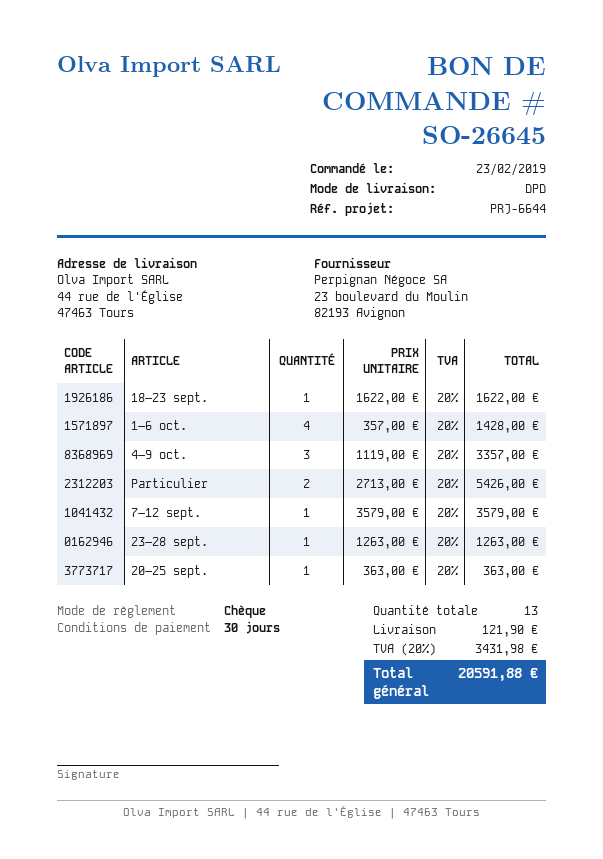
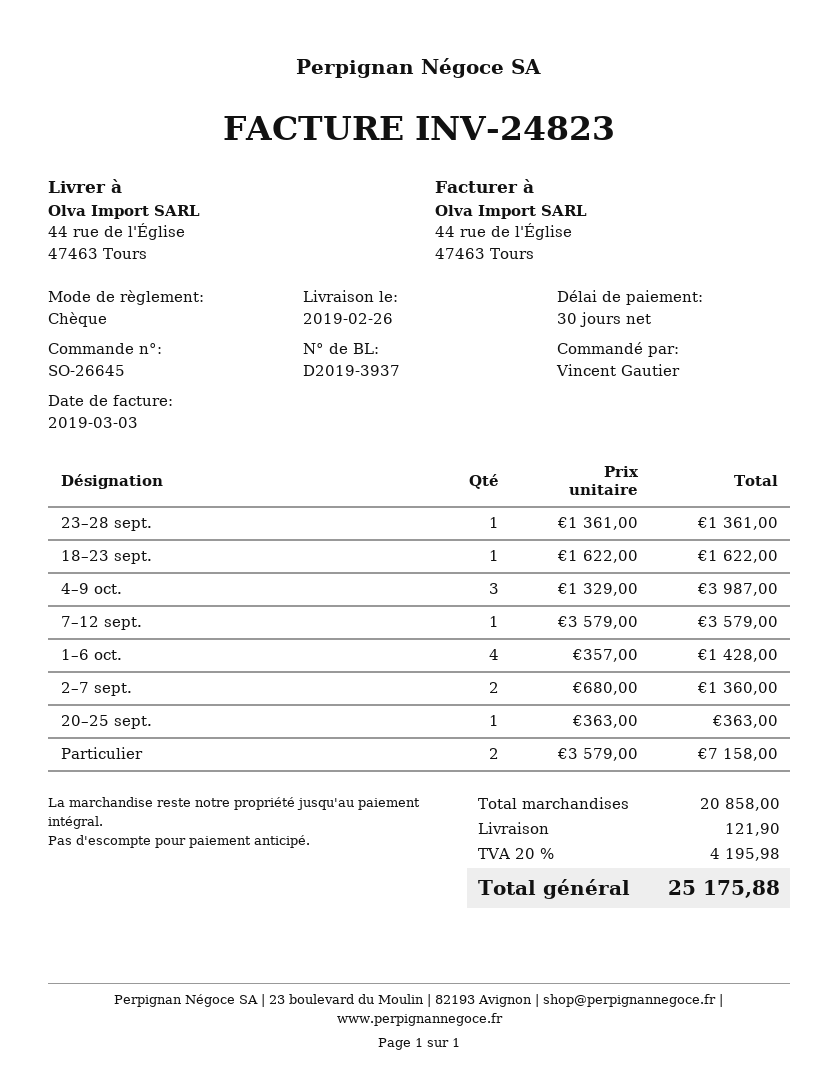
4–9 oct.: 3 x 1119.00 = 3357.00 -> 3 x 1329.00 = 3987.00
Particulier: 2 x 2713.00 = 5426.00 -> 2 x 3579.00 = 7158.00
23–28 sept.: 1 x 1263.00 = 1263.00 -> 1 x 1361.00 = 1361.00
2–7 sept.: none -> 2 x 680.00 = 1360.00
tax: 20% = 3431.98 -> 20% = 4195.98
total: 20591.88 -> 25175.88

